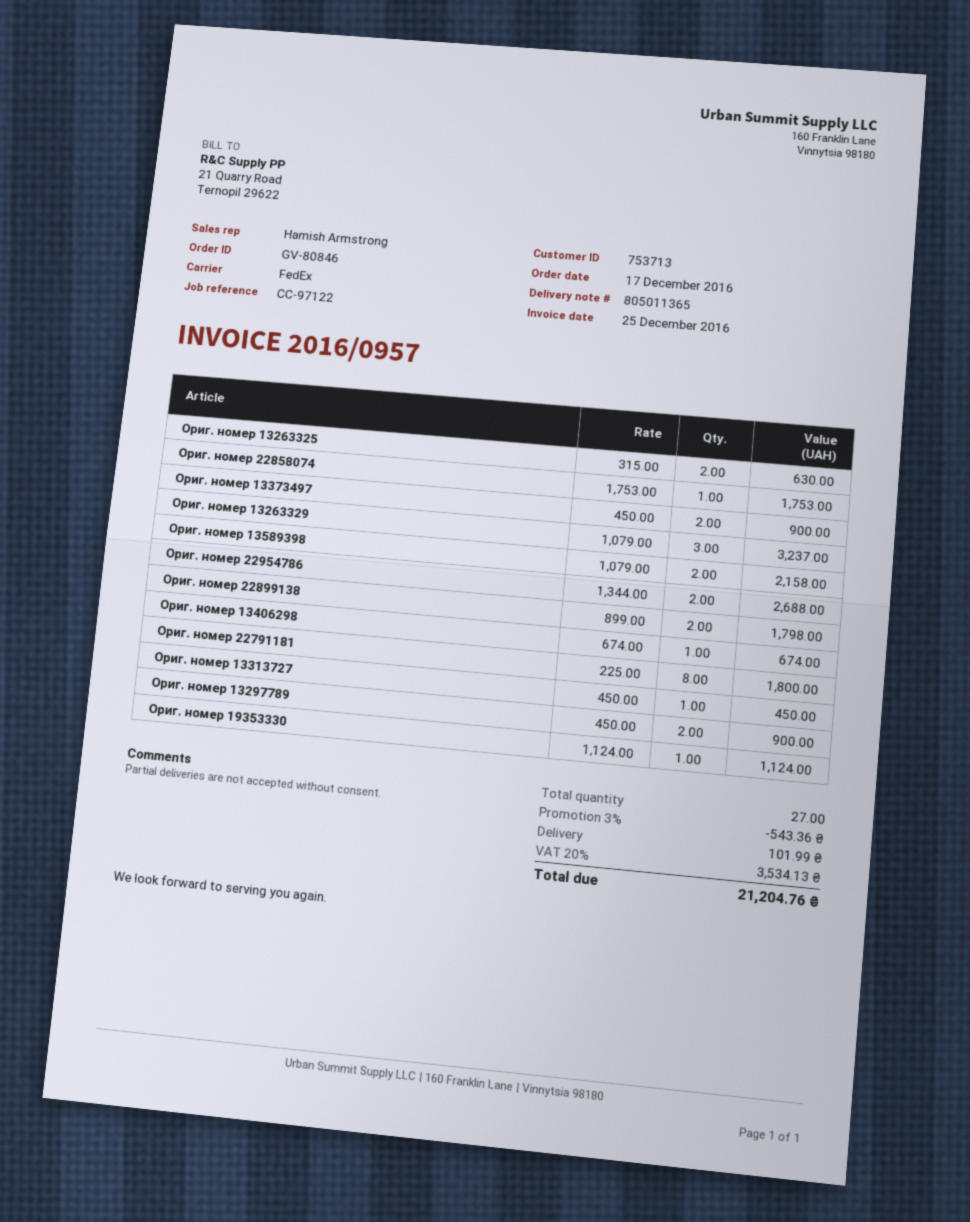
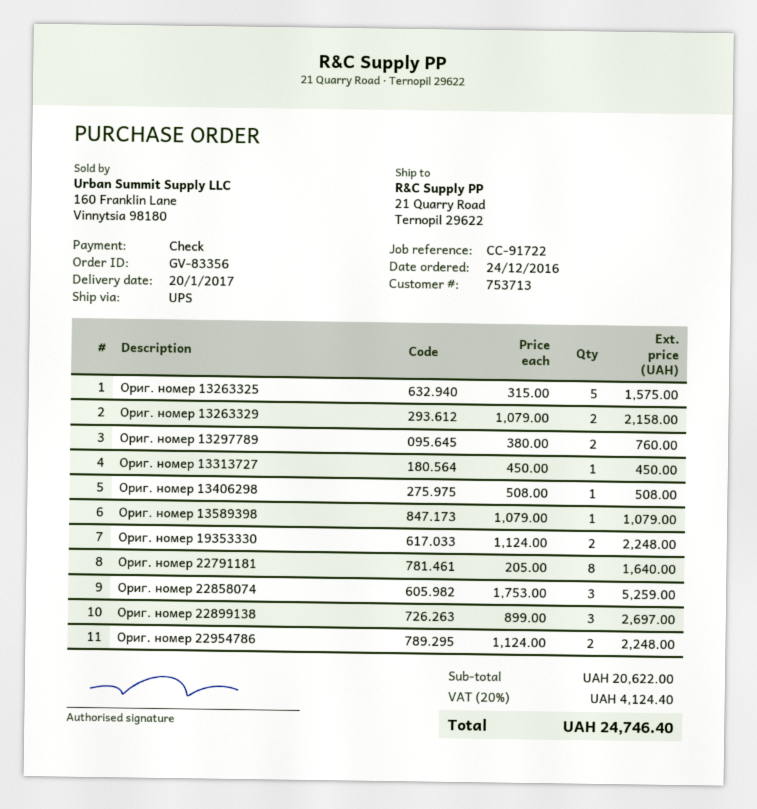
order number: GV-80846 -> GV-83356
order date: 2016-12-17 -> 2016-12-24
reference: CC-97122 -> CC-91722
shipping method: FedEx -> UPS
Ориг. номер 13263325: 2 x 315.00 = 630.00 -> 5 x 315.00 = 1575.00
Ориг. номер 22858074: 1 x 1753.00 = 1753.00 -> 3 x 1753.00 = 5259.00
Ориг. номер 13373497: 2 x 450.00 = 900.00 -> none
Ориг. номер 13263329: 3 x 1079.00 = 3237.00 -> 2 x 1079.00 = 2158.00
Ориг. номер 13589398: 2 x 1079.00 = 2158.00 -> 1 x 1079.00 = 1079.00
Ориг. номер 22954786: 2 x 1344.00 = 2688.00 -> 2 x 1124.00 = 2248.00
Ориг. номер 22899138: 2 x 899.00 = 1798.00 -> 3 x 899.00 = 2697.00
Ориг. номер 13406298: 1 x 674.00 = 674.00 -> 1 x 508.00 = 508.00
Ориг. номер 22791181: 8 x 225.00 = 1800.00 -> 8 x 205.00 = 1640.00
Ориг. номер 13297789: 2 x 450.00 = 900.00 -> 2 x 380.00 = 760.00
Ориг. номер 19353330: 1 x 1124.00 = 1124.00 -> 2 x 1124.00 = 2248.00
discount: 3% = 543.36 -> none
shipping: 101.99 -> none
tax: 20% = 3534.13 -> 20% = 4124.40
total: 21204.76 -> 24746.40

